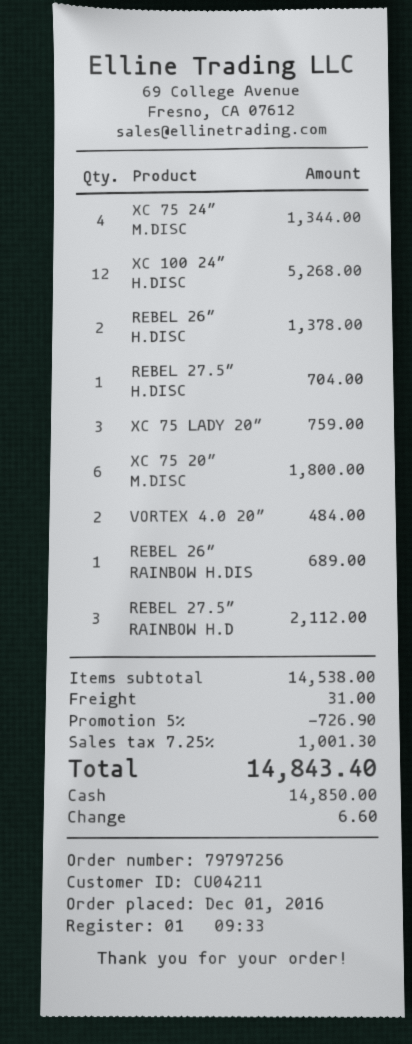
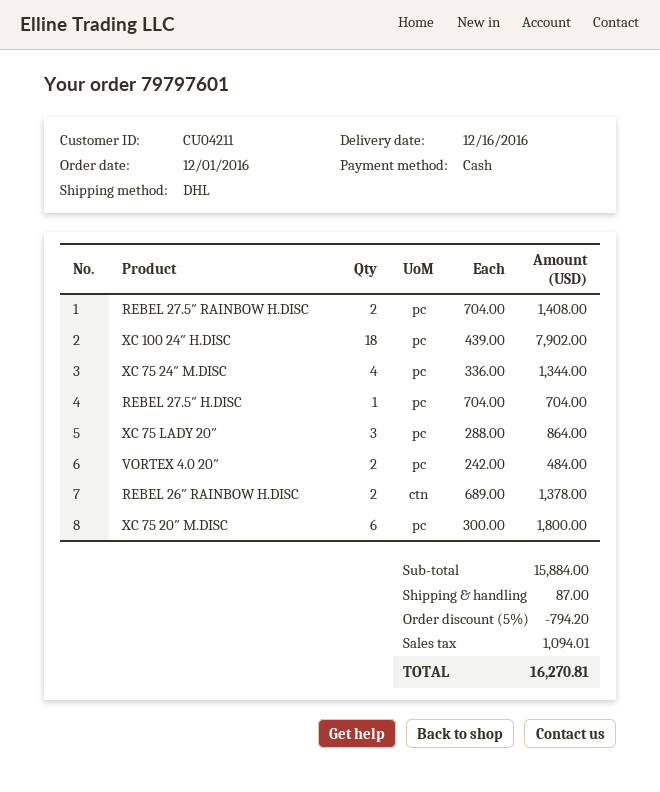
order number: 79797256 -> 79797601
XC 100 24″ H.DISC: 12 for 5268.00 -> 18 for 7902.00
REBEL 26″ H.DISC: 2 for 1378.00 -> none
XC 75 LADY 20″: 3 for 759.00 -> 3 for 864.00
REBEL 26″ RAINBOW H.DIS: 1 for 689.00 -> 2 for 1378.00
REBEL 27.5″ RAINBOW H.D: 3 for 2112.00 -> 2 for 1408.00
subtotal: 14538.00 -> 15884.00
discount: 5% = 726.90 -> 5% = 794.20
shipping: 31.00 -> 87.00
tax: 1001.30 -> 1094.01
total: 14843.40 -> 16270.81

